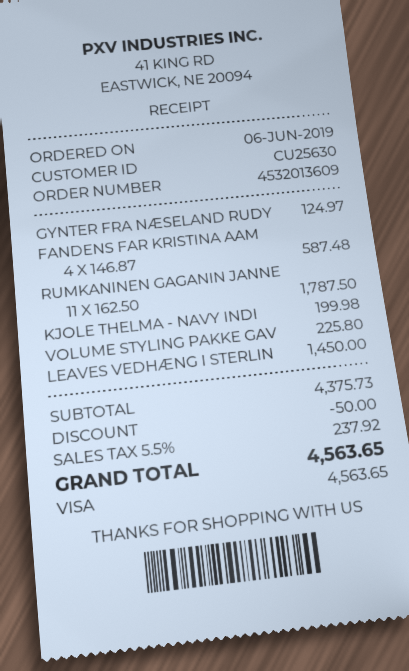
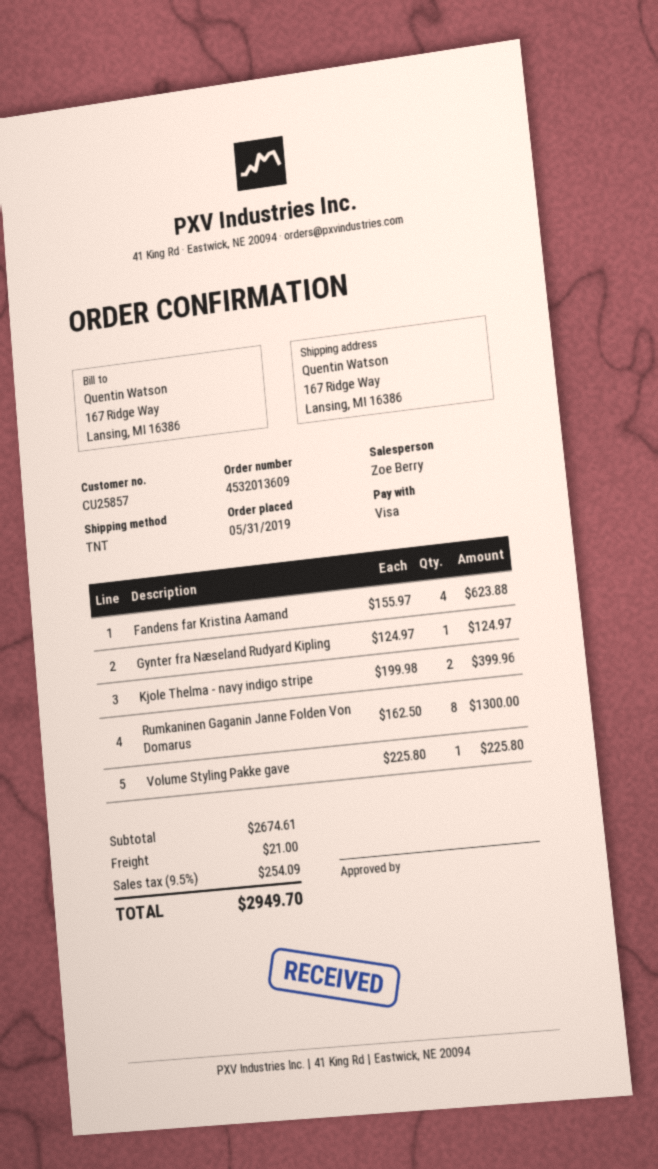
order date: 2019-06-06 -> 2019-05-31
customer number: CU25630 -> CU25857
FANDENS FAR KRISTINA AAM: 4 x 146.87 = 587.48 -> 4 x 155.97 = 623.88
RUMKANINEN GAGANIN JANNE: 11 x 162.50 = 1787.50 -> 8 x 162.50 = 1300.00
KJOLE THELMA - NAVY INDI: 1 x 199.98 = 199.98 -> 2 x 199.98 = 399.96
LEAVES VEDHÆNG I STERLIN: 1 x 1450.00 = 1450.00 -> none
subtotal: 4375.73 -> 2674.61
discount: 50.00 -> none
shipping: none -> 21.00
tax: 5.5% = 237.92 -> 9.5% = 254.09
total: 4563.65 -> 2949.70

